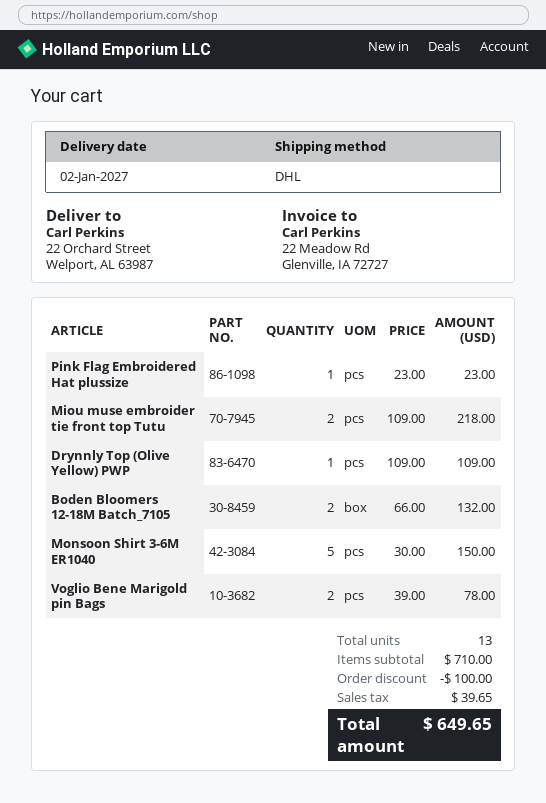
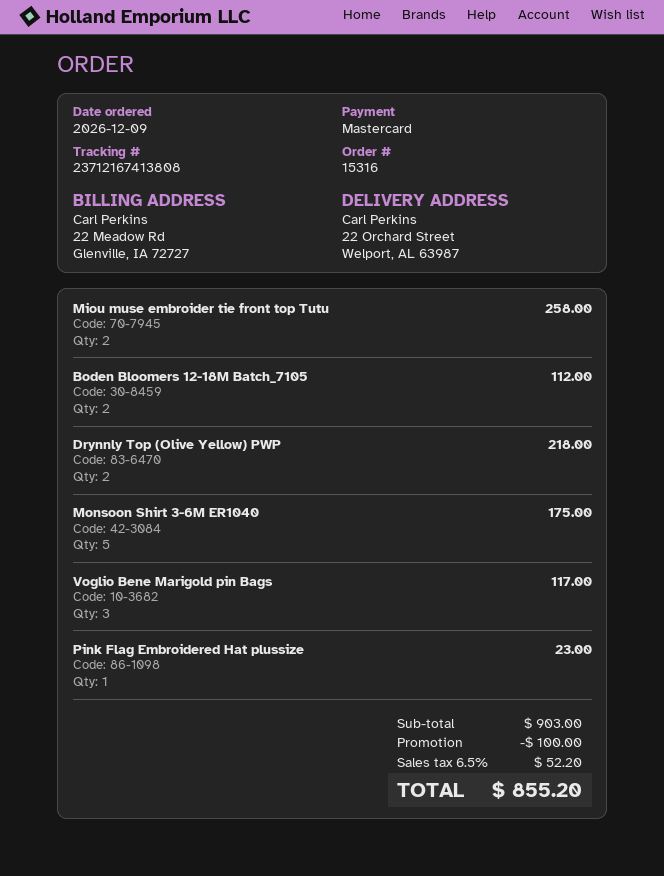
Miou muse embroider tie front top Tutu: 2 for 218.00 -> 2 for 258.00
Drynnly Top (Olive Yellow) PWP: 1 for 109.00 -> 2 for 218.00
Boden Bloomers 12-18M Batch_7105: 2 for 132.00 -> 2 for 112.00
Monsoon Shirt 3-6M ER1040: 5 for 150.00 -> 5 for 175.00
Voglio Bene Marigold pin Bags: 2 for 78.00 -> 3 for 117.00
subtotal: 710.00 -> 903.00
tax: 39.65 -> 52.20
total: 649.65 -> 855.20

